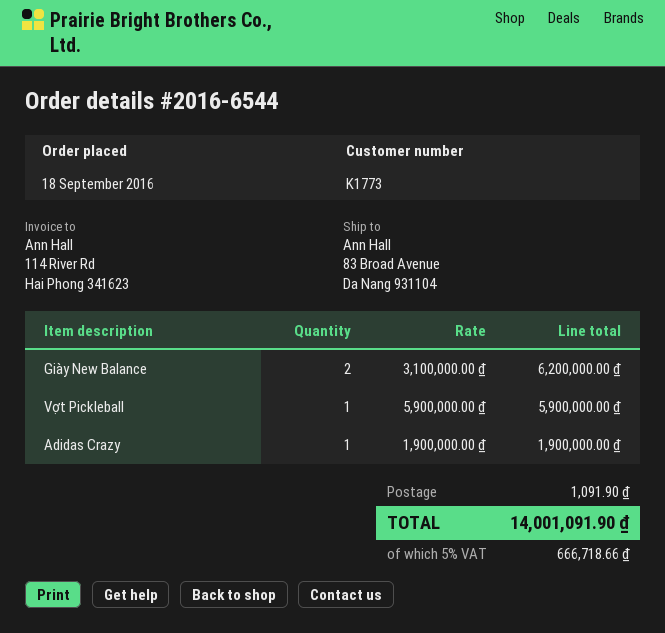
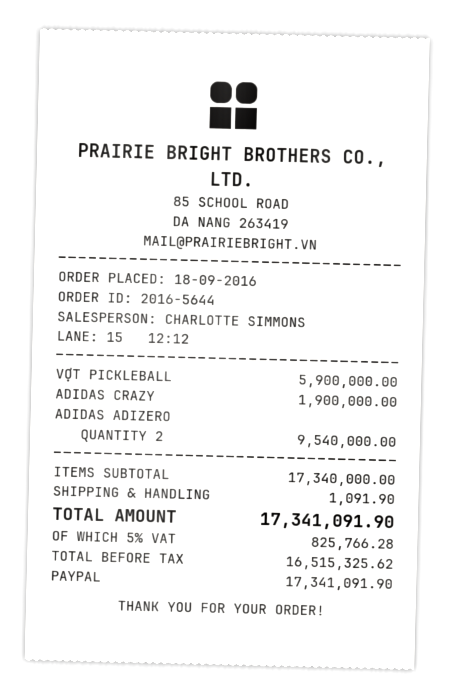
order number: 2016-6544 -> 2016-5644
Giày New Balance: 2 for 6200000.00 -> none
ADIDAS ADIZERO: none -> 2 for 9540000.00
tax: 5% = 666718.66 -> 5% = 825766.28
total: 14001091.90 -> 17341091.90

